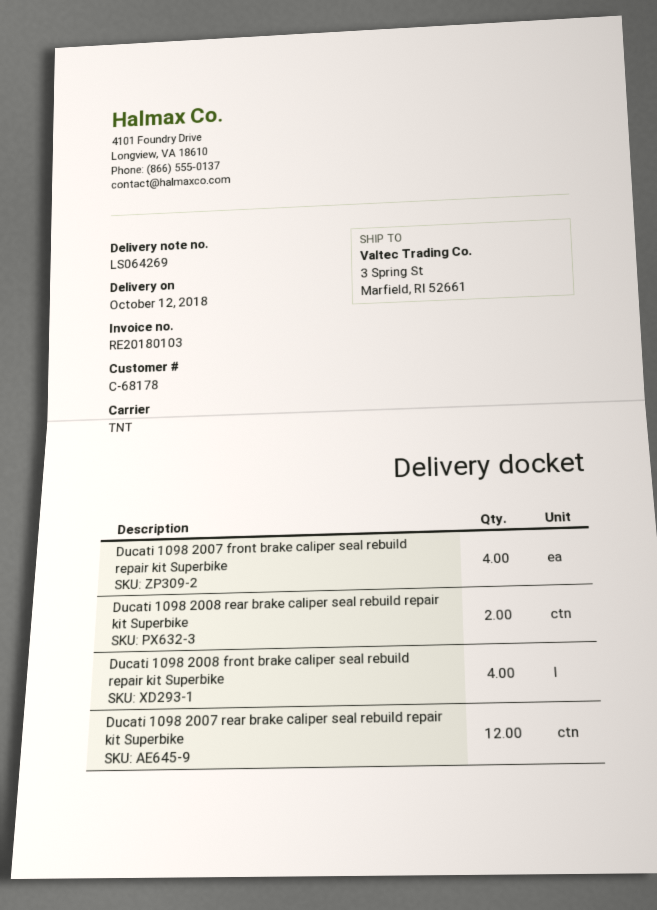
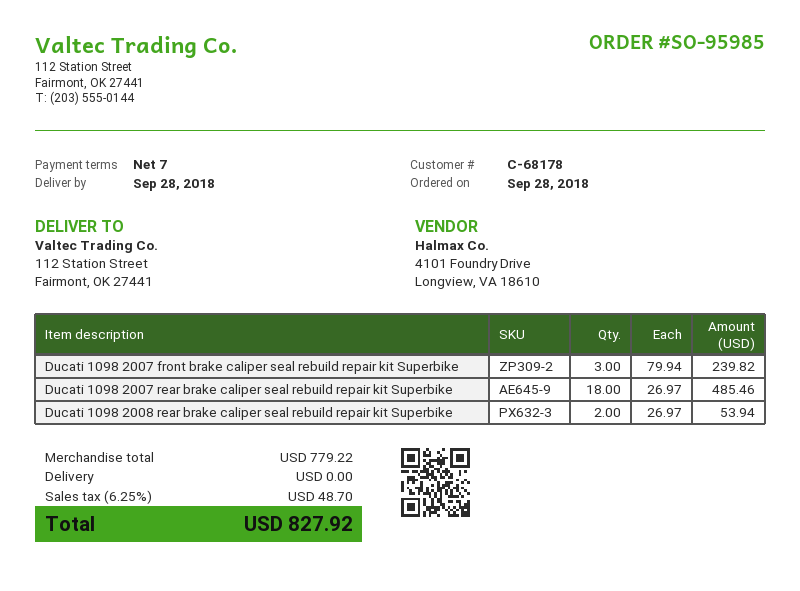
delivery date: 2018-10-12 -> 2018-09-28
ship to: 3 Spring St, Marfield, RI 52661 -> 112 Station Street, Fairmont, OK 27441
Ducati 1098 2007 front brake caliper seal rebuild repair kit Superbike: 4 -> 3
Ducati 1098 2008 front brake caliper seal rebuild repair kit Superbike: 4 -> none
Ducati 1098 2007 rear brake caliper seal rebuild repair kit Superbike: 12 -> 18

